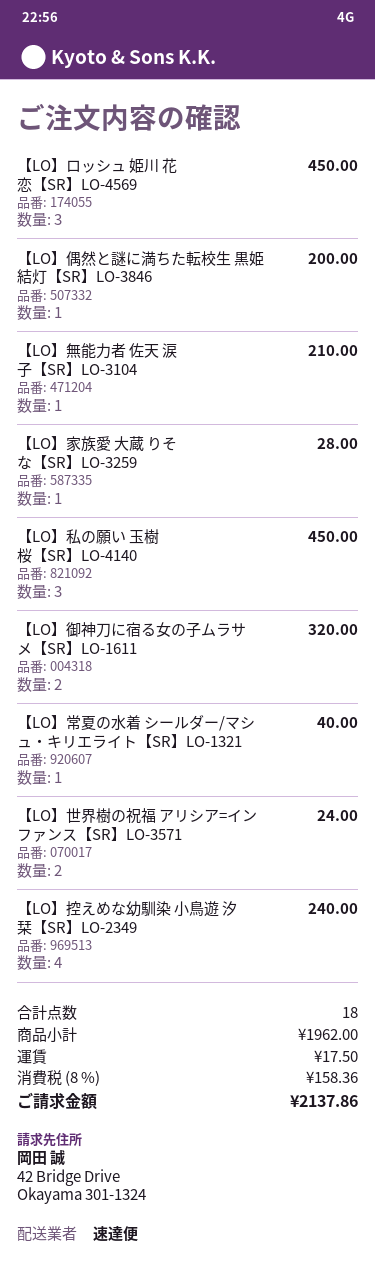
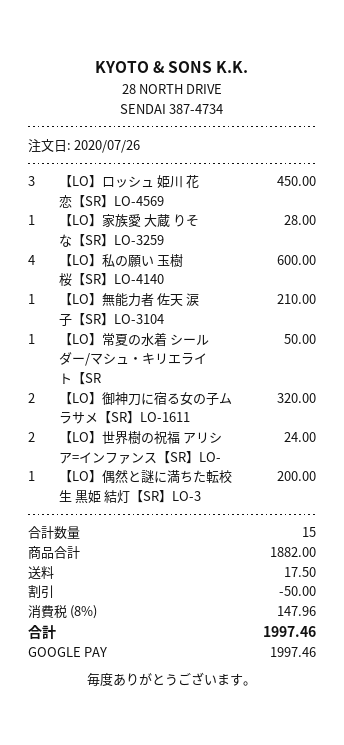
【LO】私の願い 玉樹 桜【SR】LO-4140: 3 for 450.00 -> 4 for 600.00
【LO】常夏の水着 シールダー/マシュ・キリエライト【SR】LO-1321: 1 for 40.00 -> 1 for 50.00
【LO】控えめな幼馴染 小鳥遊 汐栞【SR】LO-2349: 4 for 240.00 -> none
total quantity: 18 -> 15
subtotal: 1962.00 -> 1882.00
discount: none -> 50.00
tax: 8% = 158.36 -> 8% = 147.96
total: 2137.86 -> 1997.46

